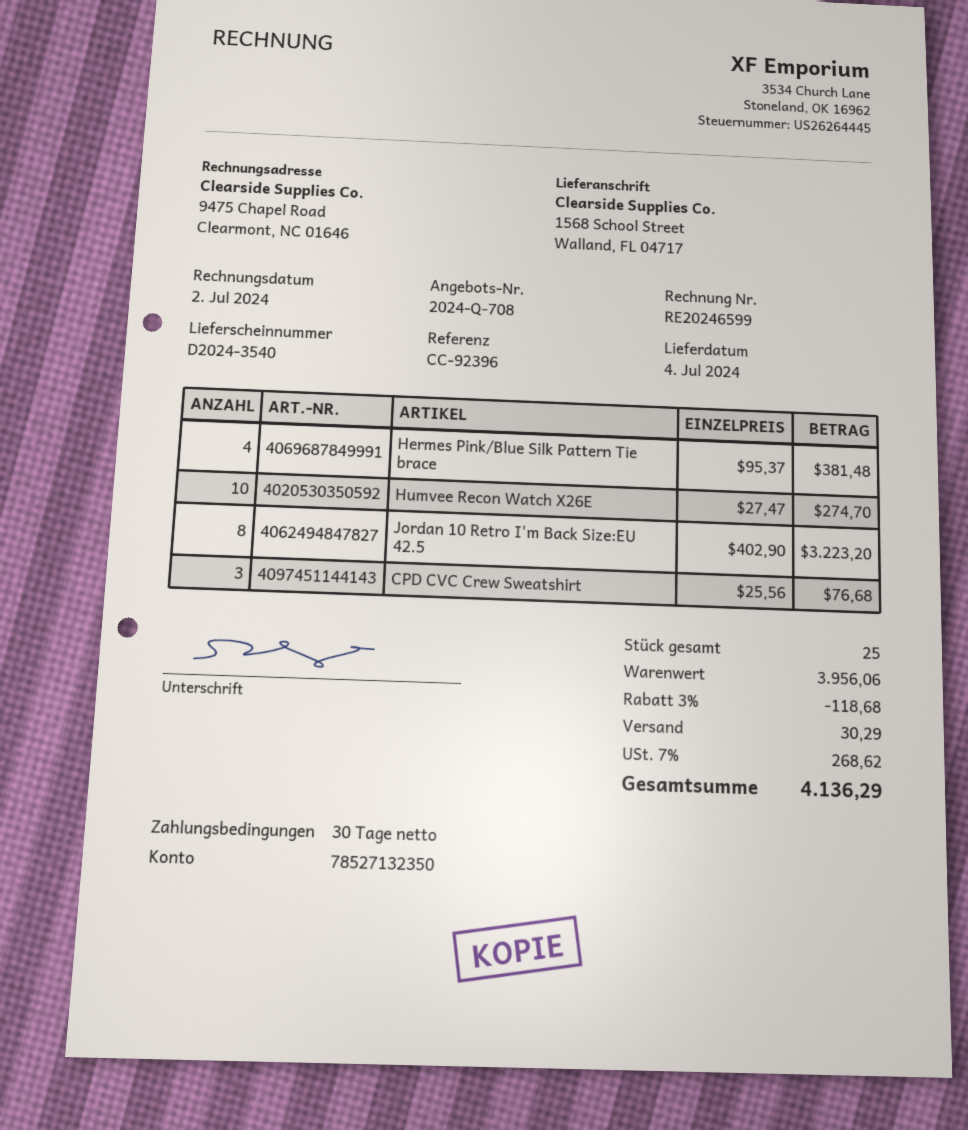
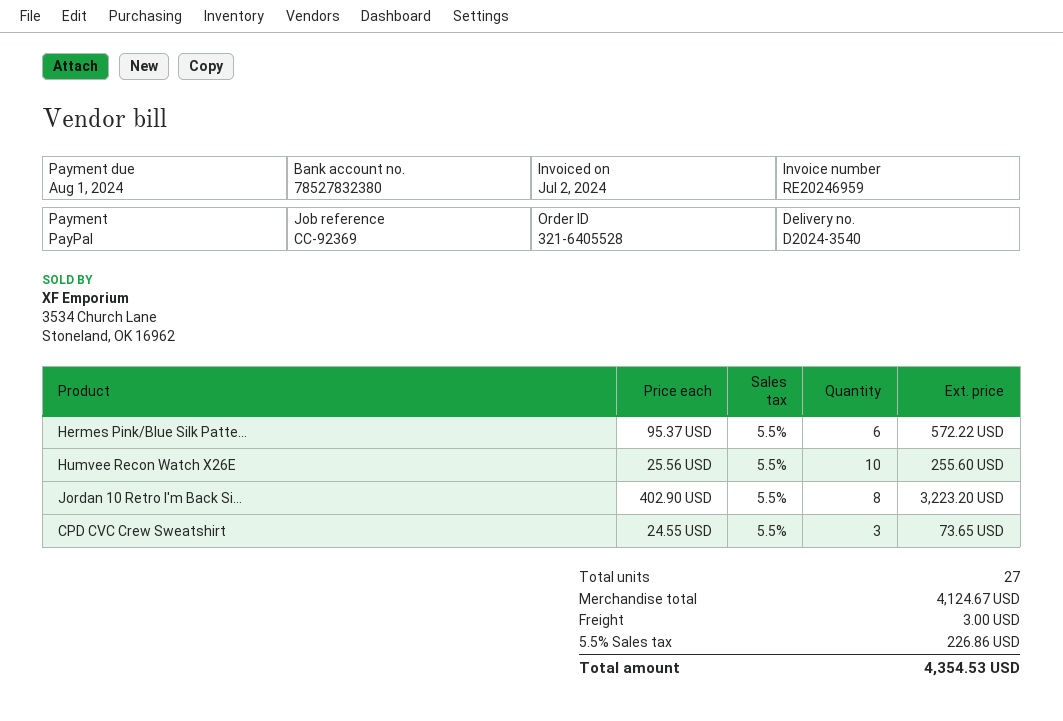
invoice number: RE20246599 -> RE20246959
reference: CC-92396 -> CC-92369
bank account: 78527132350 -> 78527832380
Hermes Pink/Blue Silk Pattern Tie brace: 4 x 95.37 = 381.48 -> 6 x 95.37 = 572.22
Humvee Recon Watch X26E: 10 x 27.47 = 274.70 -> 10 x 25.56 = 255.60
CPD CVC Crew Sweatshirt: 3 x 25.56 = 76.68 -> 3 x 24.55 = 73.65
total quantity: 25 -> 27
subtotal: 3956.06 -> 4124.67
discount: 3% = 118.68 -> none
shipping: 30.29 -> 3.00
tax: 7% = 268.62 -> 5.5% = 226.86
total: 4136.29 -> 4354.53

